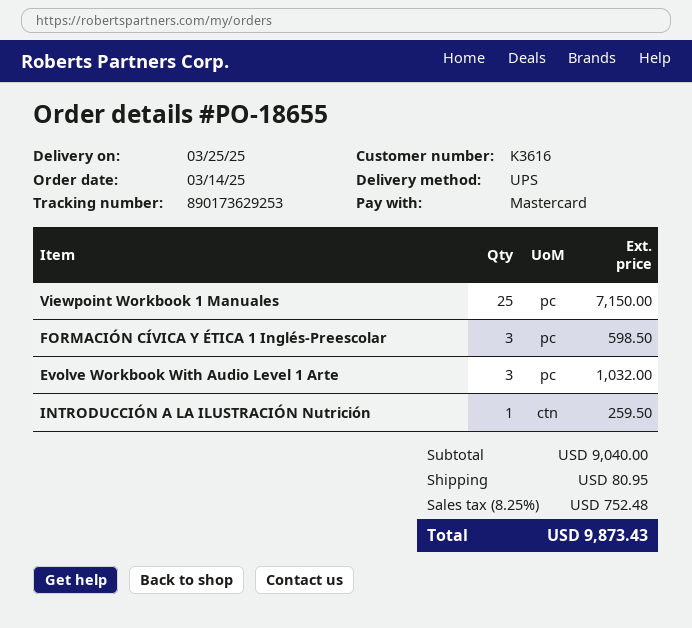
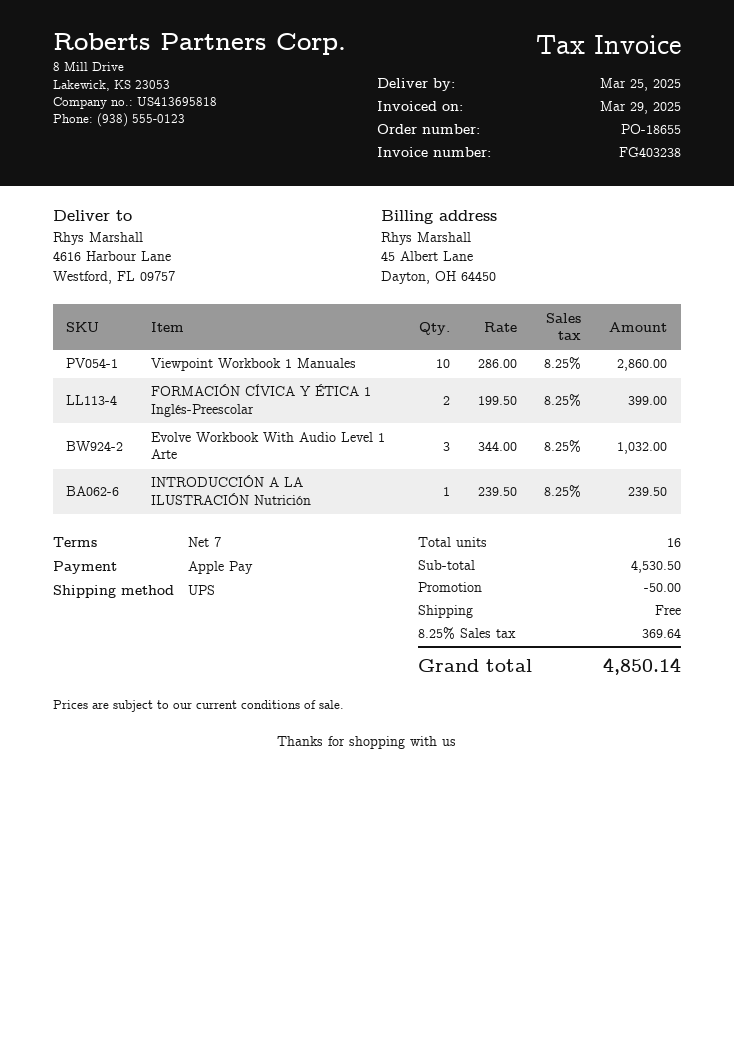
payment method: Mastercard -> Apple Pay
Viewpoint Workbook 1 Manuales: 25 for 7150.00 -> 10 for 2860.00
FORMACIÓN CÍVICA Y ÉTICA 1 Inglés-Preescolar: 3 for 598.50 -> 2 for 399.00
INTRODUCCIÓN A LA ILUSTRACIÓN Nutrición: 1 for 259.50 -> 1 for 239.50
subtotal: 9040.00 -> 4530.50
discount: none -> 50.00
shipping: 80.95 -> 0.00
tax: 8.25% = 752.48 -> 8.25% = 369.64
total: 9873.43 -> 4850.14

